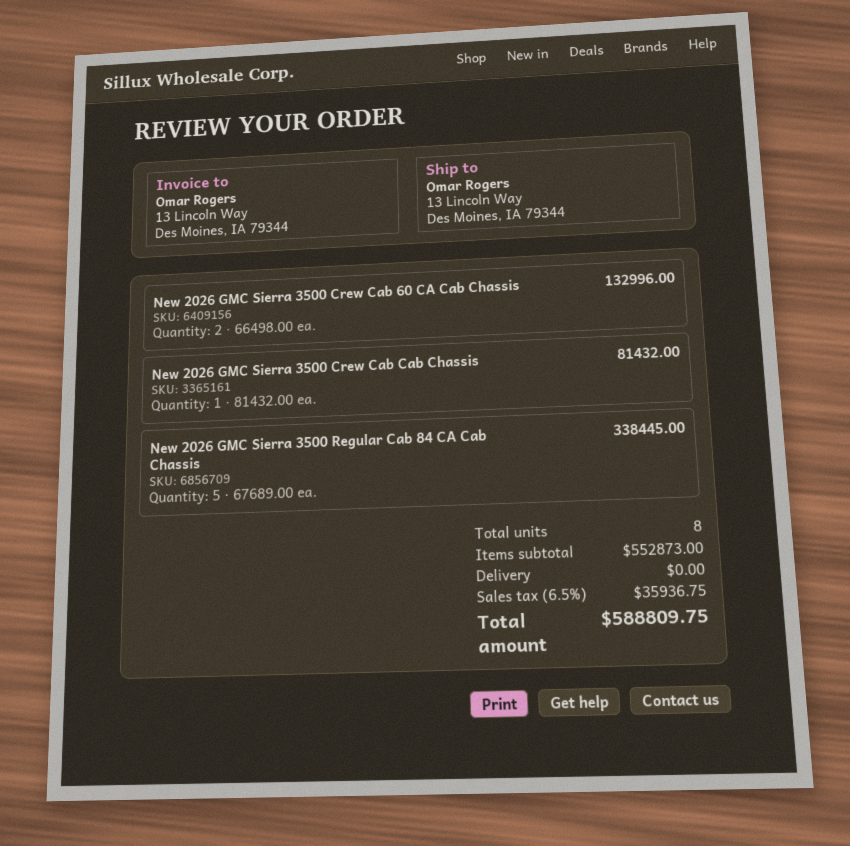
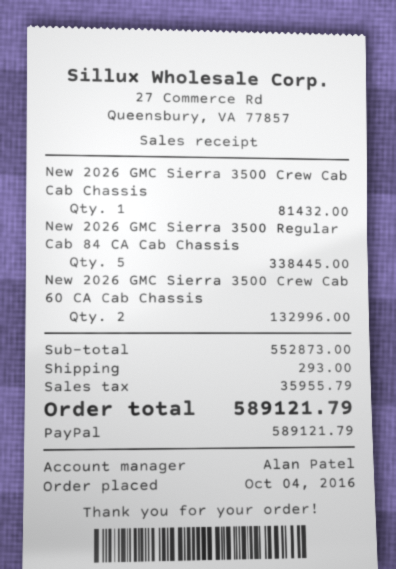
shipping: 0.00 -> 293.00
tax: 35936.75 -> 35955.79
total: 588809.75 -> 589121.79

